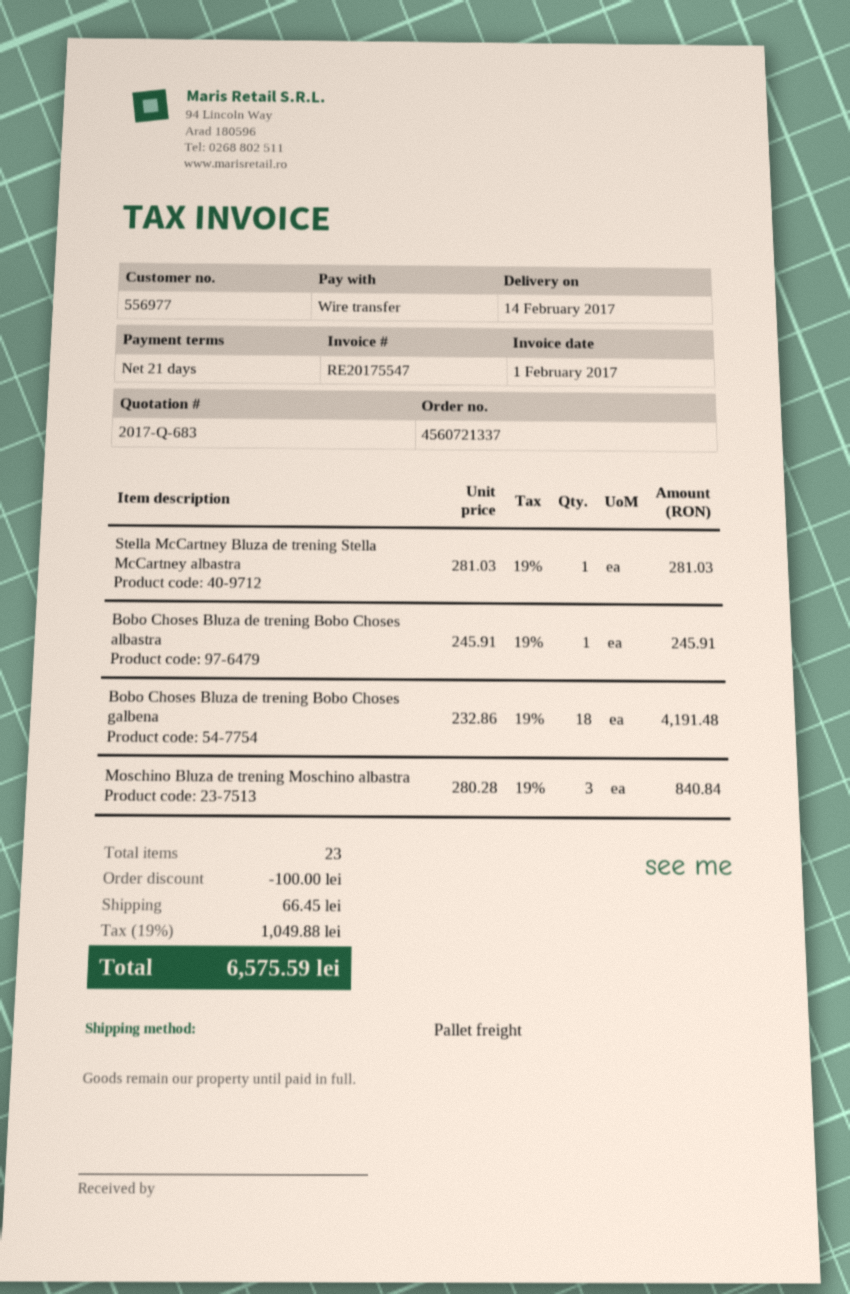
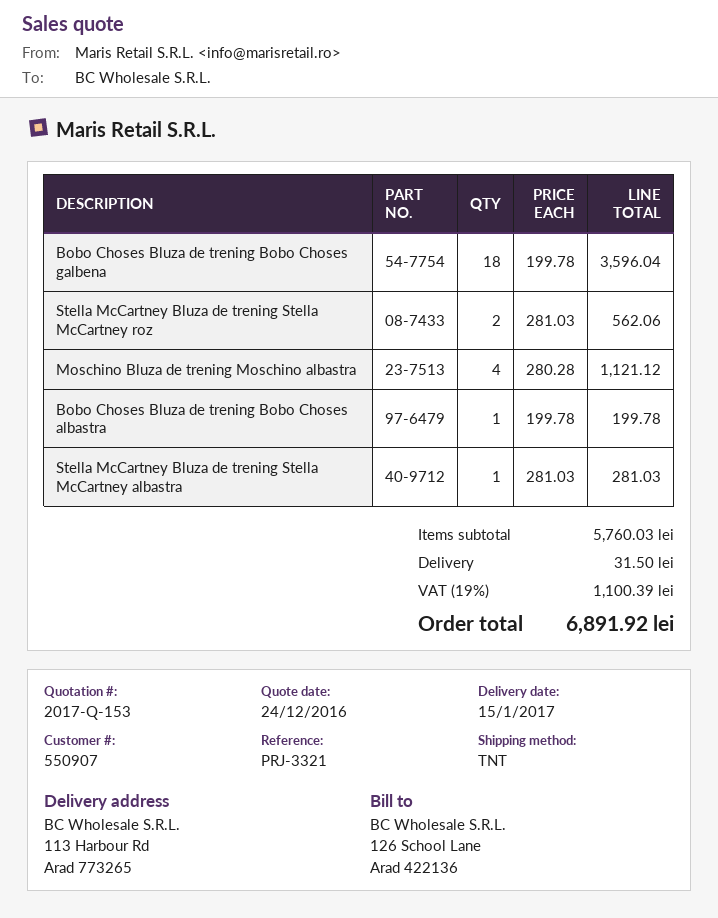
quote number: 2017-Q-683 -> 2017-Q-153
delivery date: 2017-02-14 -> 2017-01-15
customer number: 556977 -> 550907
shipping method: pallet freight -> TNT
Bobo Choses Bluza de trening Bobo Choses albastra: 1 x 245.91 = 245.91 -> 1 x 199.78 = 199.78
Bobo Choses Bluza de trening Bobo Choses galbena: 18 x 232.86 = 4191.48 -> 18 x 199.78 = 3596.04
Moschino Bluza de trening Moschino albastra: 3 x 280.28 = 840.84 -> 4 x 280.28 = 1121.12
Stella McCartney Bluza de trening Stella McCartney roz: none -> 2 x 281.03 = 562.06
discount: 100.00 -> none
shipping: 66.45 -> 31.50
tax: 19% = 1049.88 -> 19% = 1100.39
total: 6575.59 -> 6891.92

